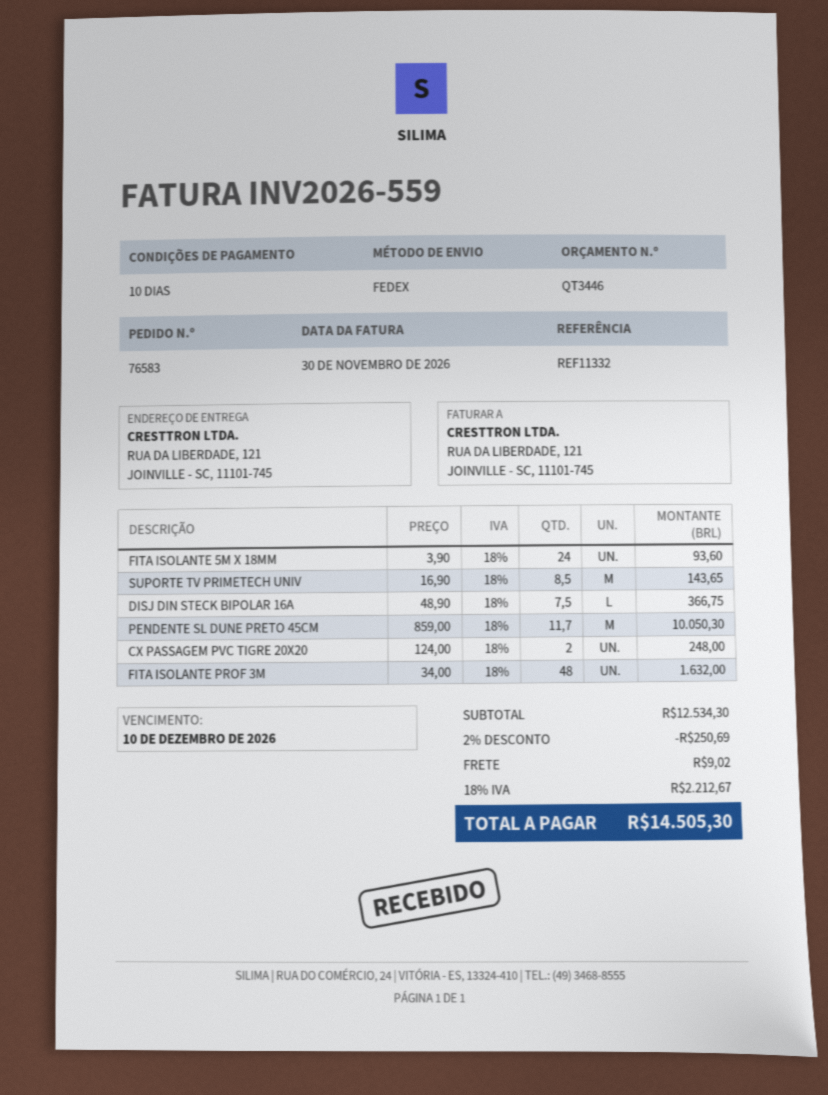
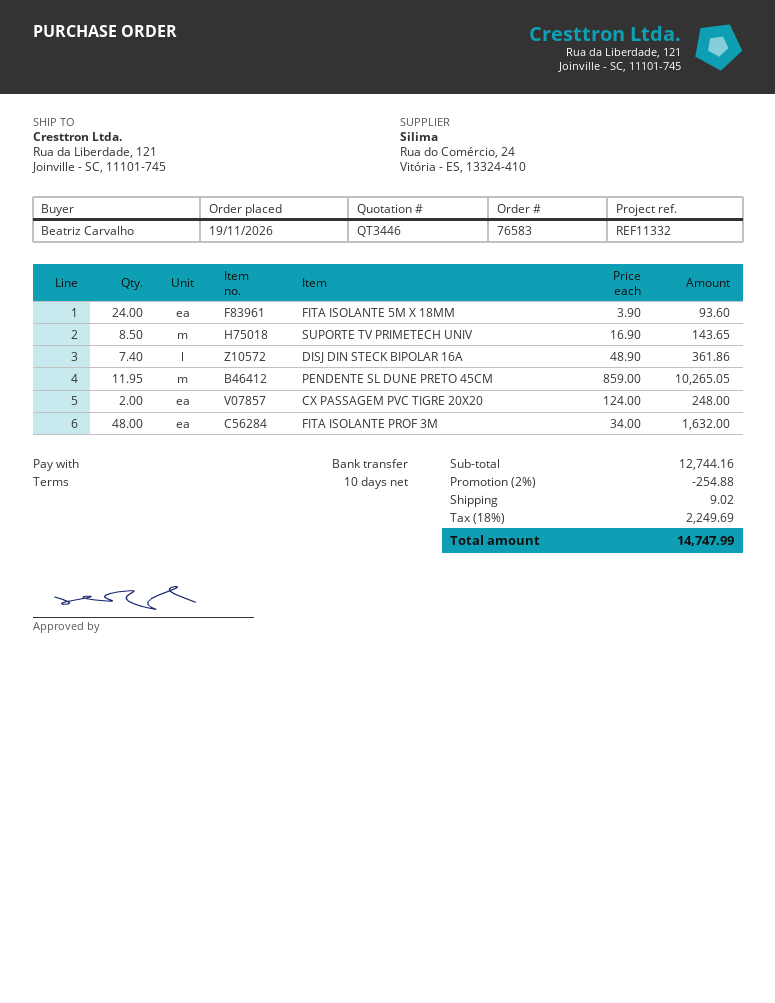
DISJ DIN STECK BIPOLAR 16A: 7.5 x 48.90 = 366.75 -> 7.4 x 48.90 = 361.86
PENDENTE SL DUNE PRETO 45CM: 11.7 x 859.00 = 10050.30 -> 11.95 x 859.00 = 10265.05
subtotal: 12534.30 -> 12744.16
discount: 2% = 250.69 -> 2% = 254.88
tax: 18% = 2212.67 -> 18% = 2249.69
total: 14505.30 -> 14747.99

